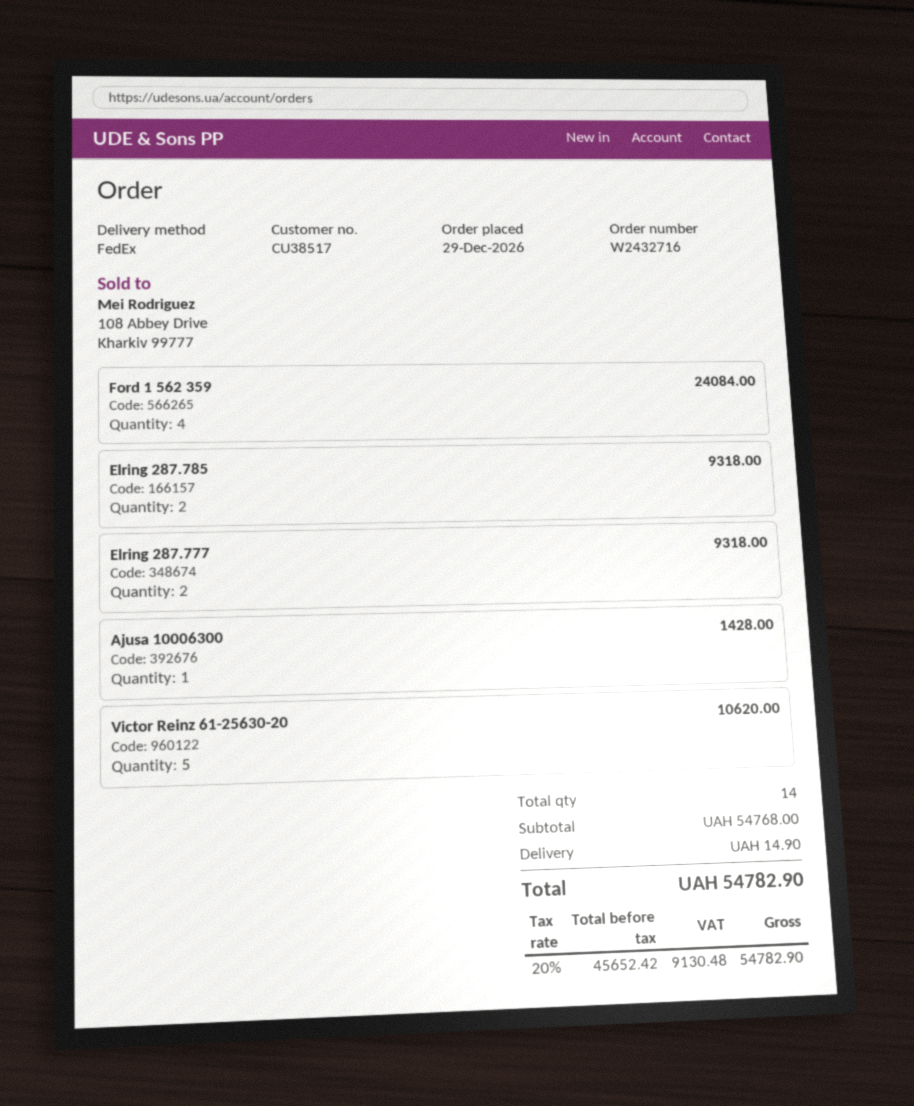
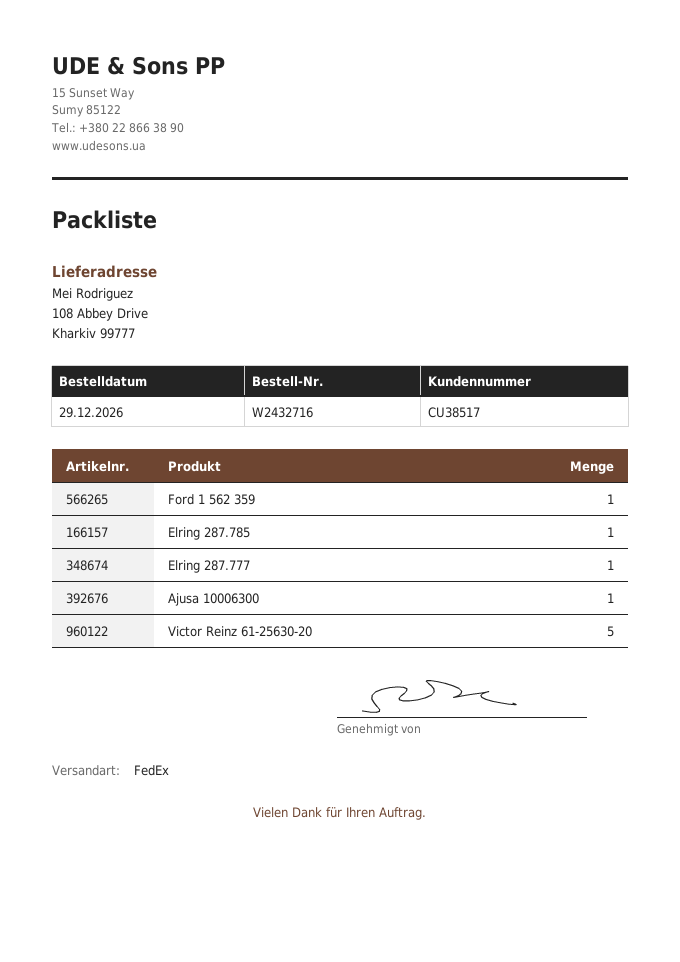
Ford 1 562 359: 4 -> 1
Elring 287.785: 2 -> 1
Elring 287.777: 2 -> 1

